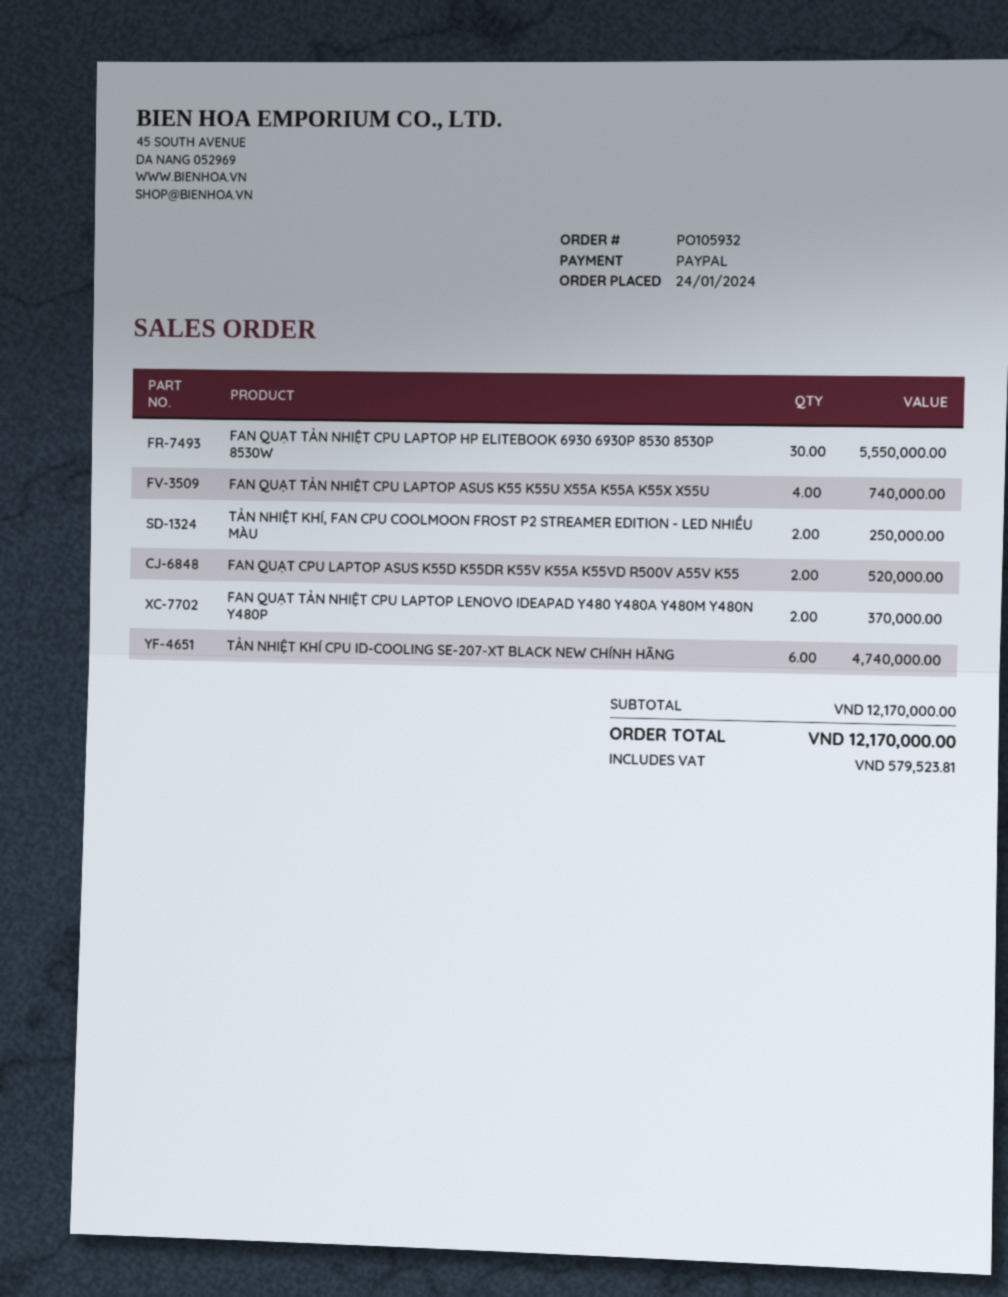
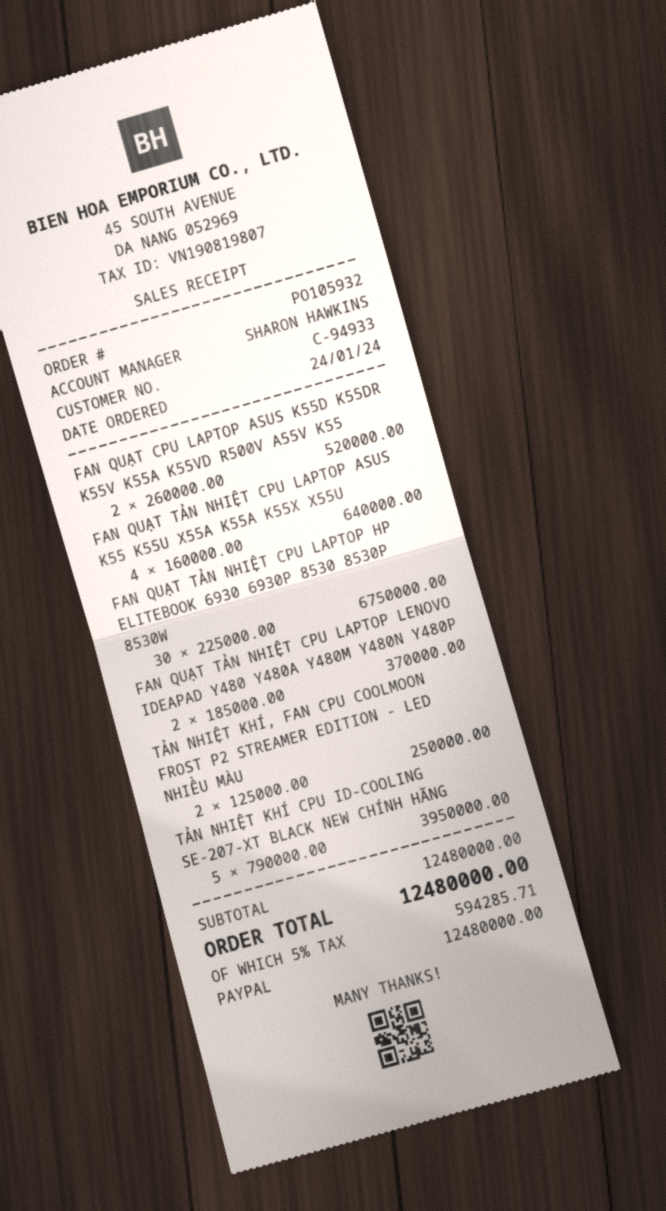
FAN QUẠT TẢN NHIỆT CPU LAPTOP HP ELITEBOOK 6930 6930P 8530 8530P 8530W: 30 for 5550000.00 -> 30 for 6750000.00
FAN QUẠT TẢN NHIỆT CPU LAPTOP ASUS K55 K55U X55A K55A K55X X55U: 4 for 740000.00 -> 4 for 640000.00
TẢN NHIỆT KHÍ CPU ID-COOLING SE-207-XT BLACK NEW CHÍNH HÃNG: 6 for 4740000.00 -> 5 for 3950000.00
subtotal: 12170000.00 -> 12480000.00
tax: 579523.81 -> 594285.71
total: 12170000.00 -> 12480000.00

